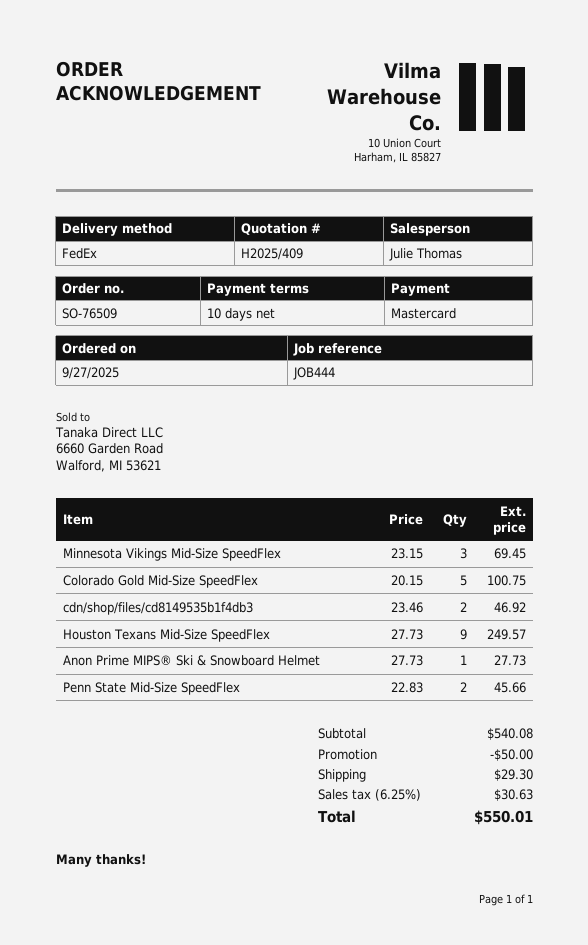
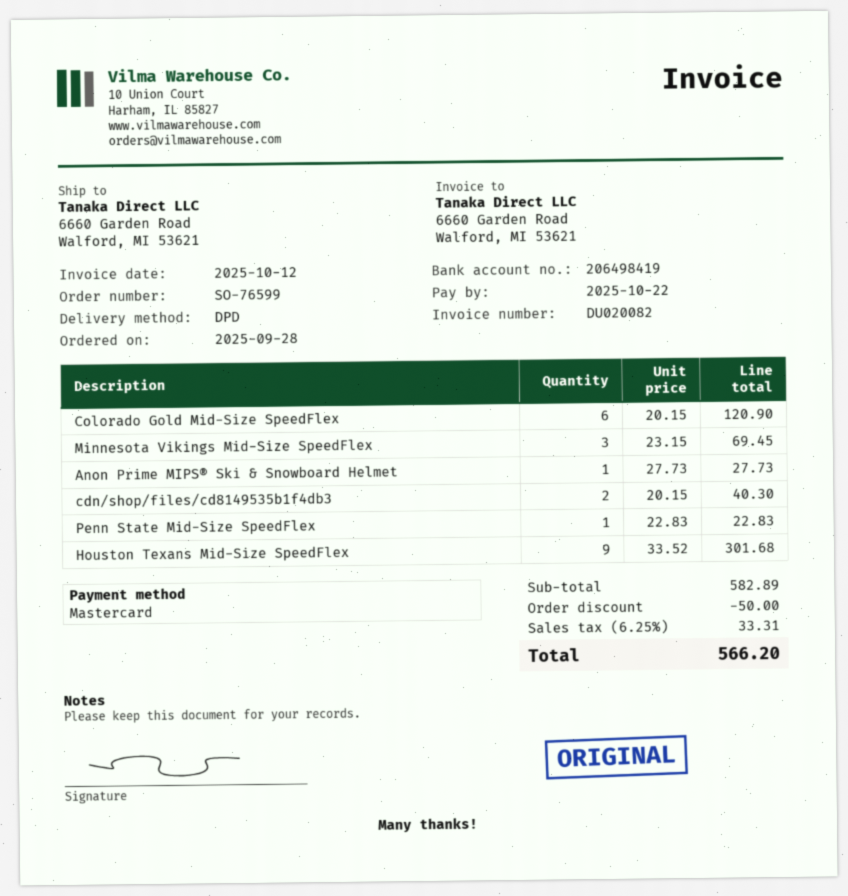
order number: SO-76509 -> SO-76599
order date: 2025-09-27 -> 2025-09-28
shipping method: FedEx -> DPD
Colorado Gold Mid-Size SpeedFlex: 5 x 20.15 = 100.75 -> 6 x 20.15 = 120.90
cdn/shop/files/cd8149535b1f4db3: 2 x 23.46 = 46.92 -> 2 x 20.15 = 40.30
Houston Texans Mid-Size SpeedFlex: 9 x 27.73 = 249.57 -> 9 x 33.52 = 301.68
Penn State Mid-Size SpeedFlex: 2 x 22.83 = 45.66 -> 1 x 22.83 = 22.83
subtotal: 540.08 -> 582.89
shipping: 29.30 -> none
tax: 6.25% = 30.63 -> 6.25% = 33.31
total: 550.01 -> 566.20

